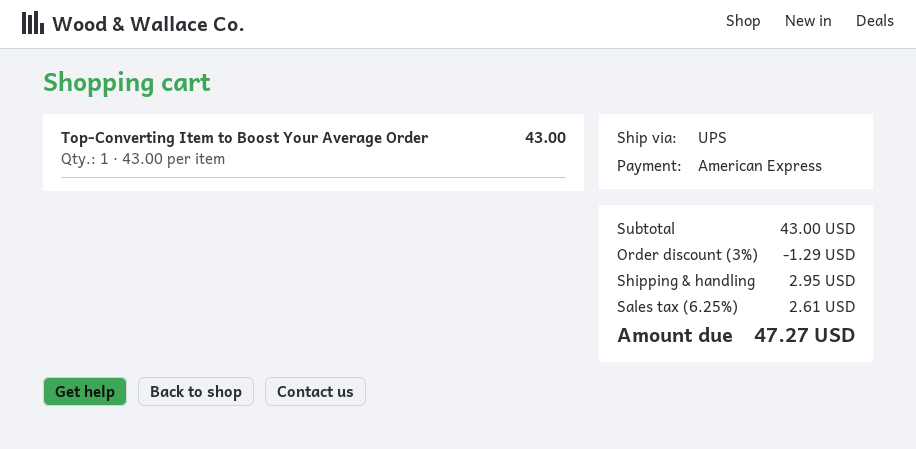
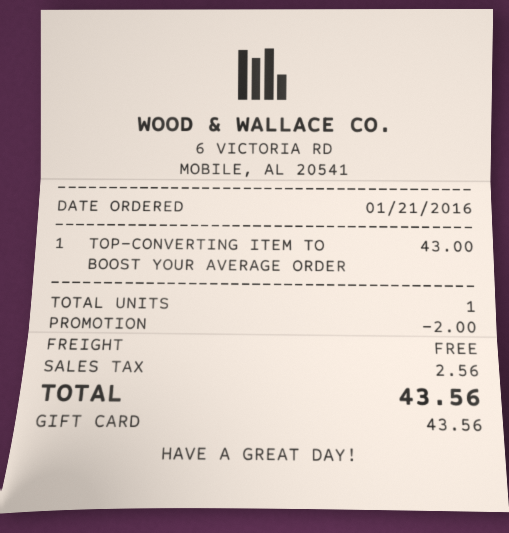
payment method: American Express -> gift card
discount: 1.29 -> 2.00
shipping: 2.95 -> 0.00
tax: 2.61 -> 2.56
total: 47.27 -> 43.56

